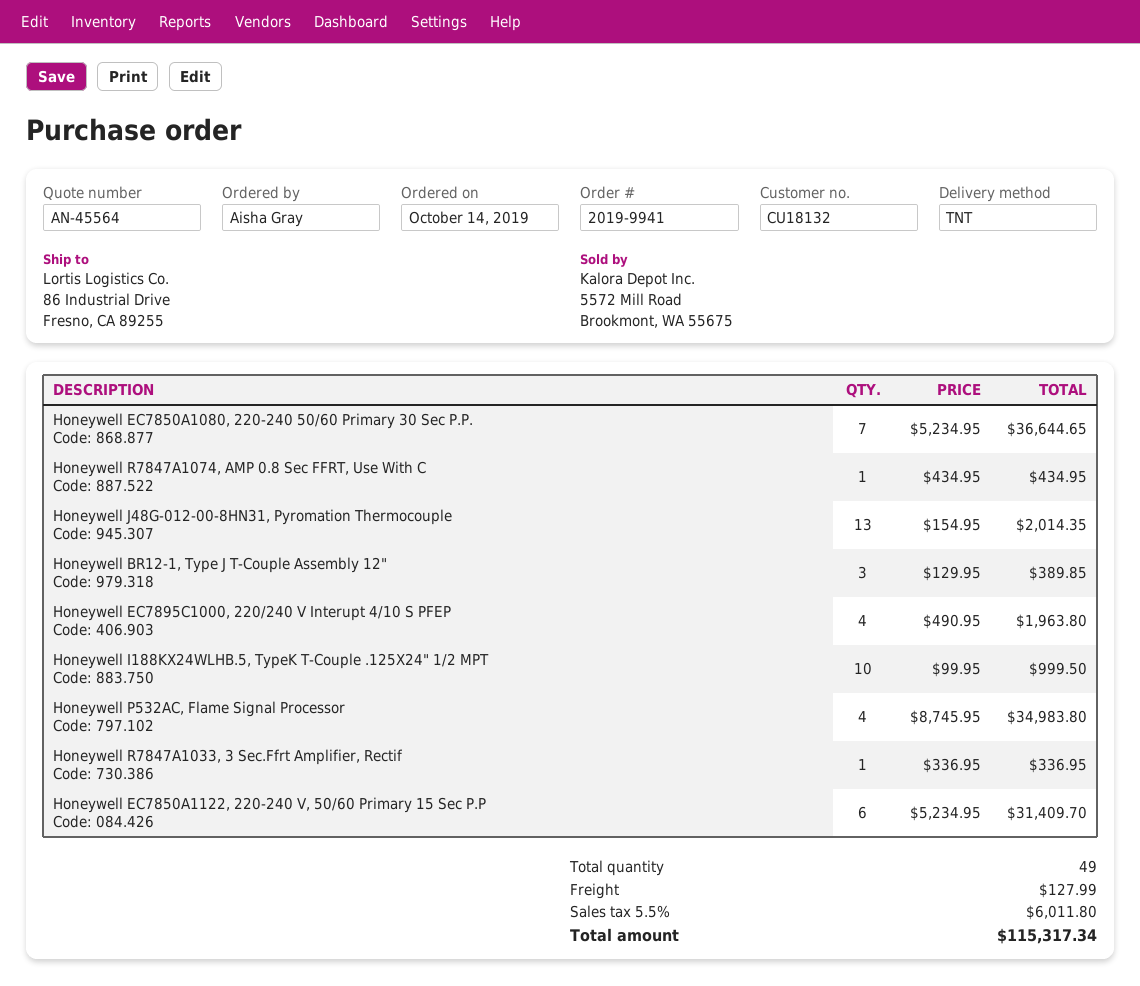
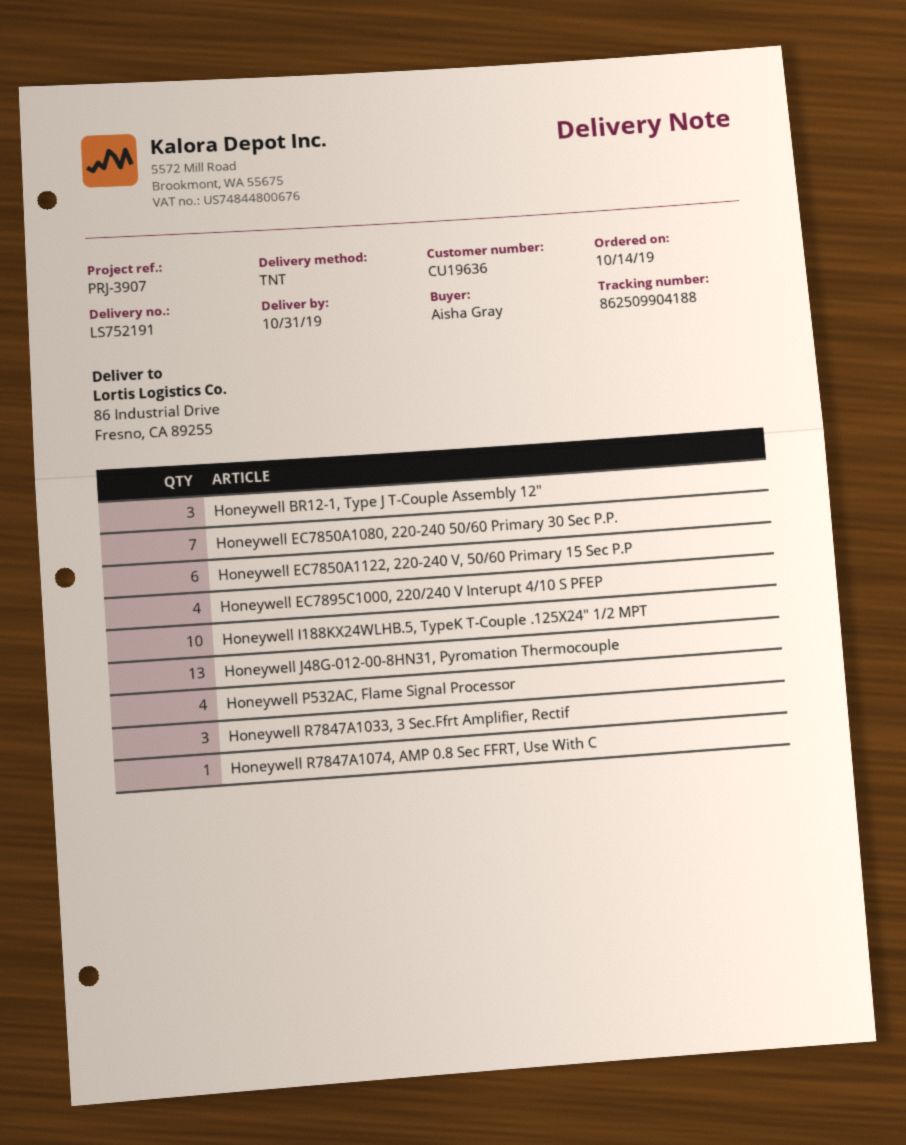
customer number: CU18132 -> CU19636
Honeywell R7847A1033, 3 Sec.Ffrt Amplifier, Rectif: 1 -> 3

